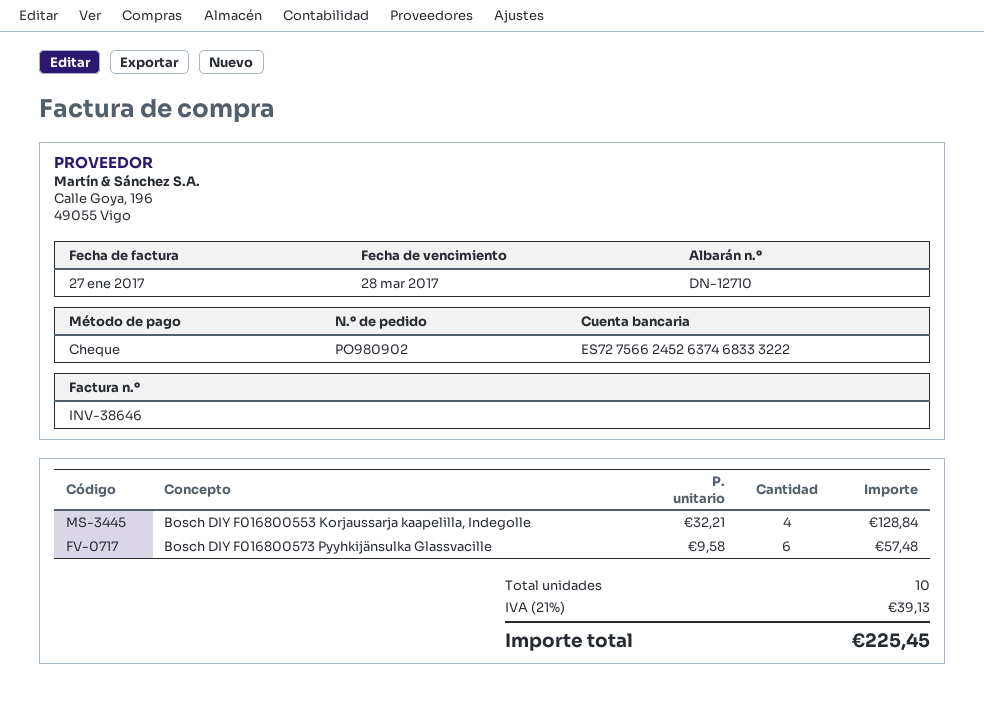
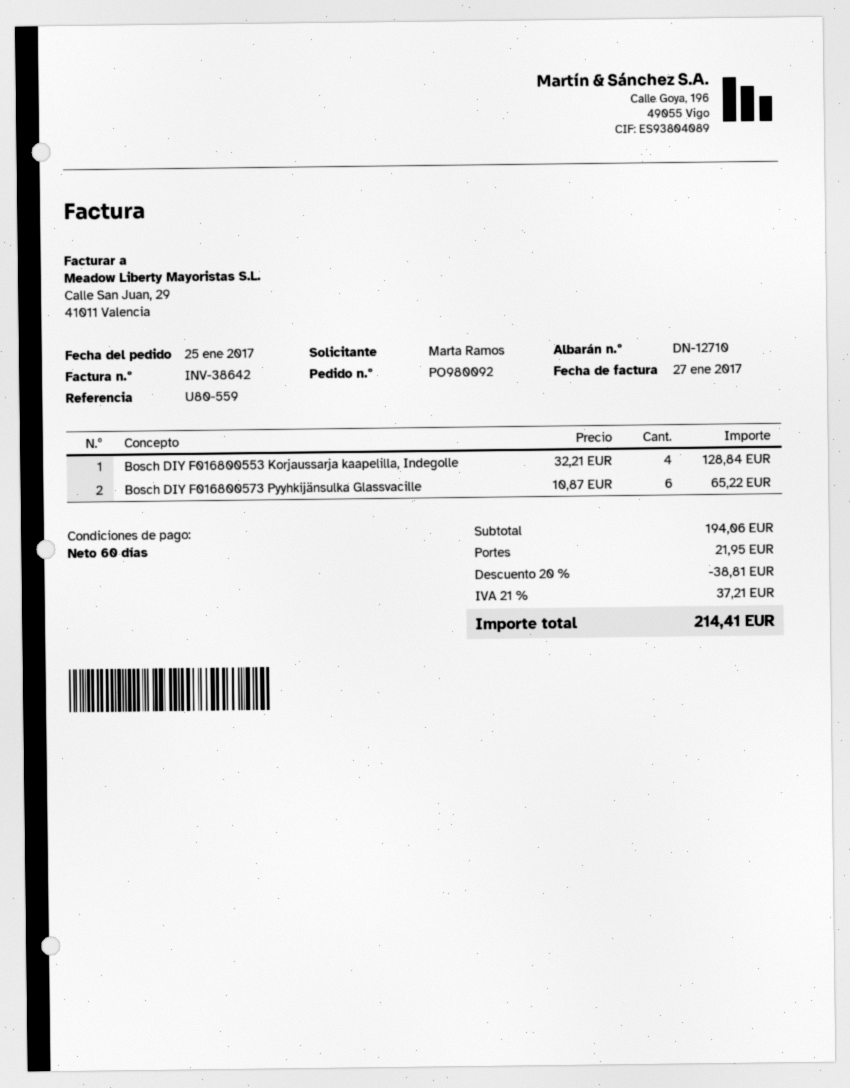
order number: PO980902 -> PO980092
invoice number: INV-38646 -> INV-38642
Bosch DIY F016800573 Pyyhkijänsulka Glassvacille: 6 x 9.58 = 57.48 -> 6 x 10.87 = 65.22
discount: none -> 20% = 38.81
shipping: none -> 21.95
tax: 21% = 39.13 -> 21% = 37.21
total: 225.45 -> 214.41

